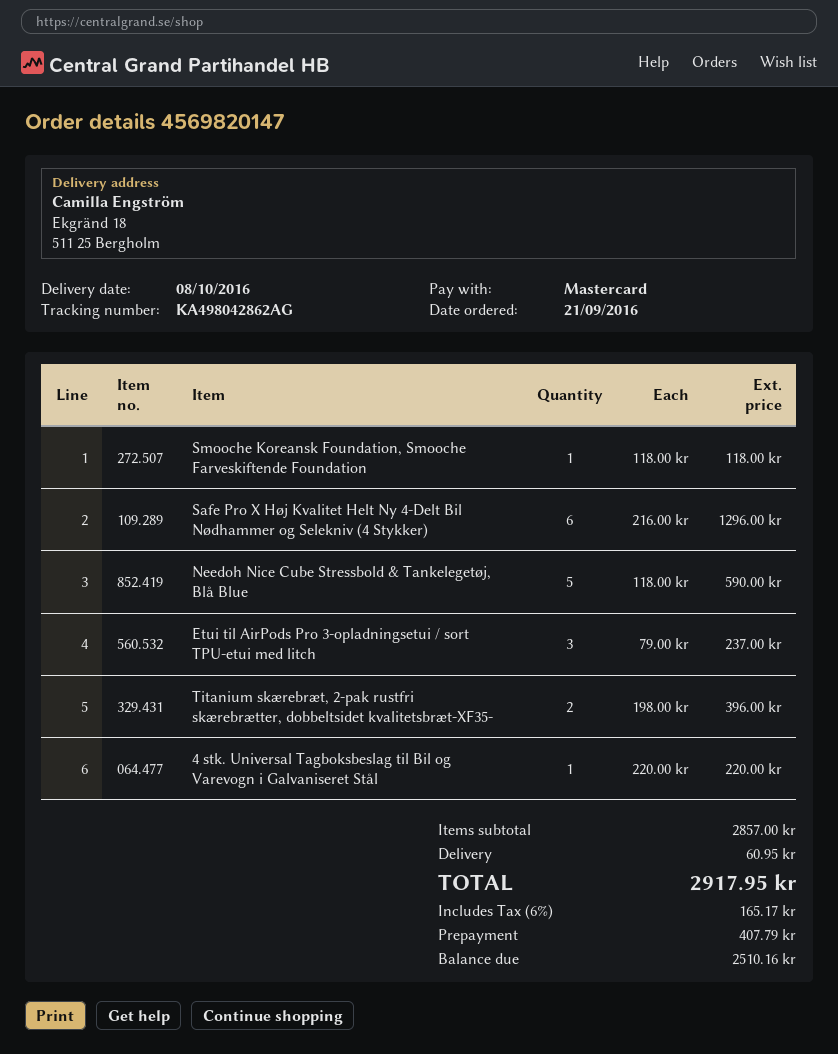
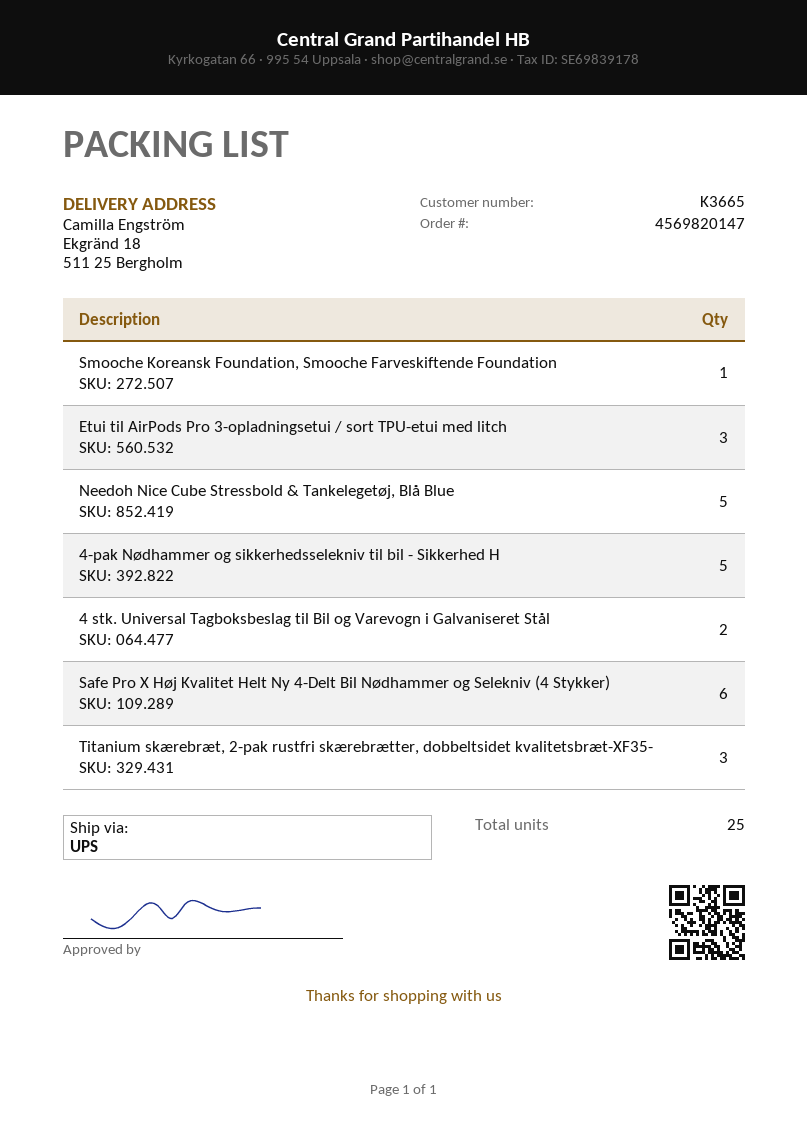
Titanium skærebræt, 2-pak rustfri skærebrætter, dobbeltsidet kvalitetsbræt-XF35-: 2 -> 3
4 stk. Universal Tagboksbeslag til Bil og Varevogn i Galvaniseret Stål: 1 -> 2
4-pak Nødhammer og sikkerhedsselekniv til bil - Sikkerhed H: none -> 5

